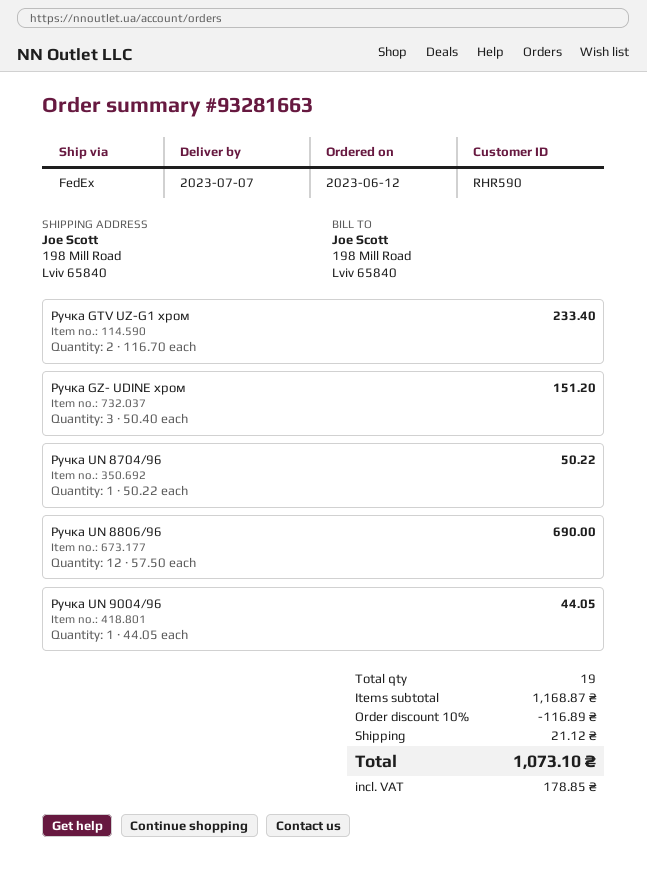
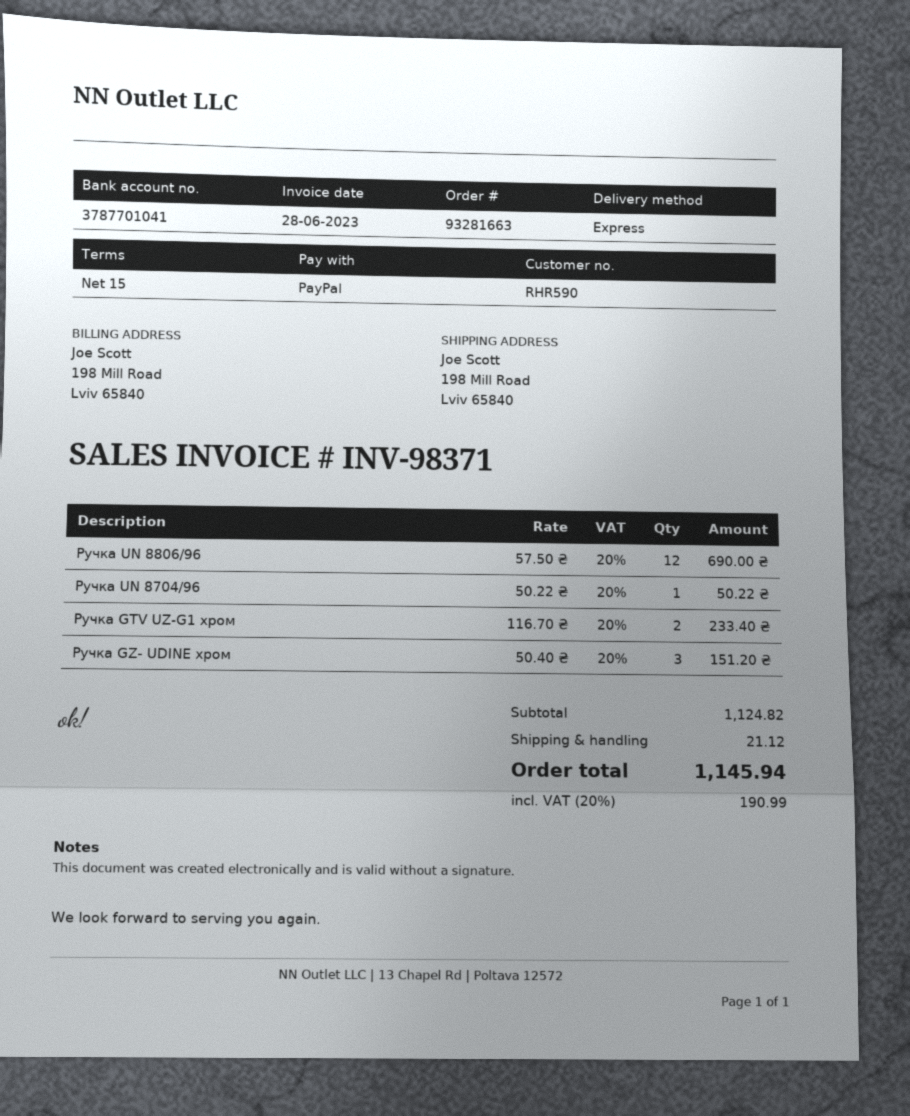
shipping method: FedEx -> express
Ручка UN 9004/96: 1 x 44.05 = 44.05 -> none
subtotal: 1168.87 -> 1124.82
discount: 10% = 116.89 -> none
tax: 178.85 -> 190.99
total: 1073.10 -> 1145.94

